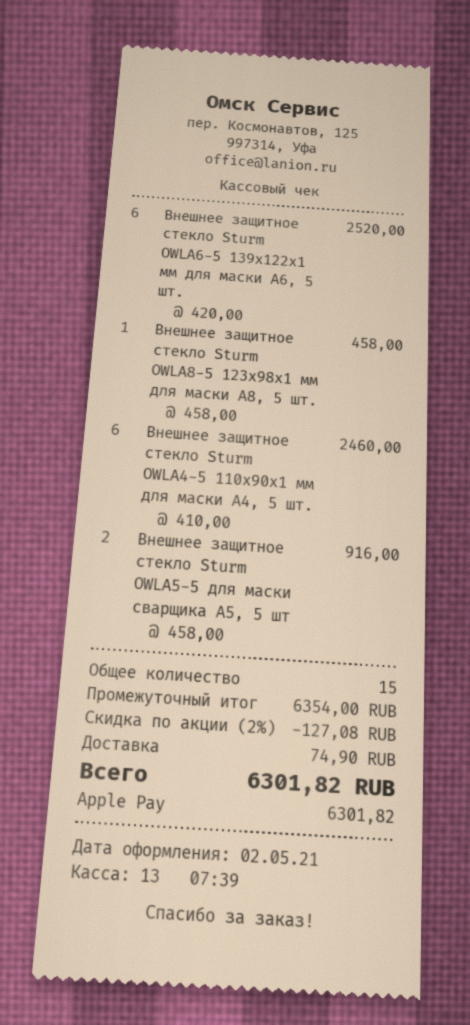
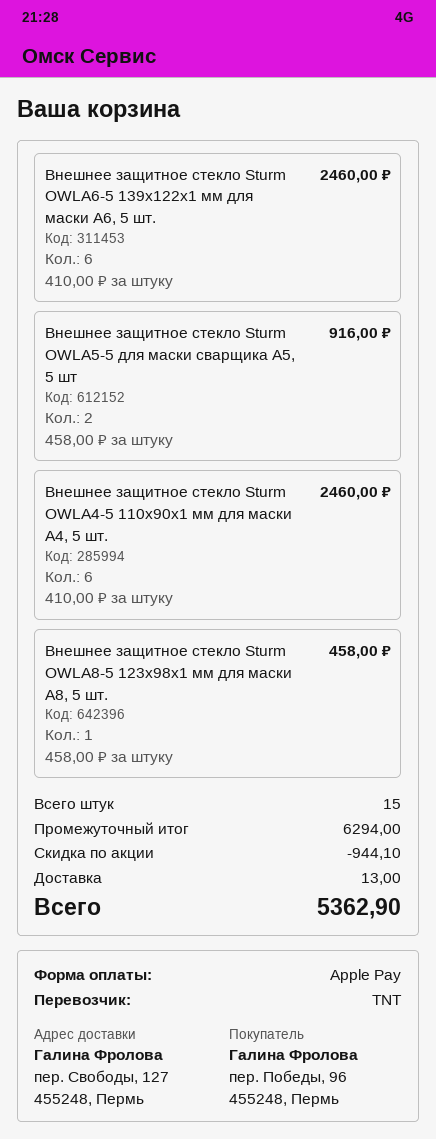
Внешнее защитное стекло Sturm OWLA6-5 139х122х1 мм для маски А6, 5 шт.: 6 x 420.00 = 2520.00 -> 6 x 410.00 = 2460.00
subtotal: 6354.00 -> 6294.00
discount: 127.08 -> 944.10
shipping: 74.90 -> 13.00
total: 6301.82 -> 5362.90

